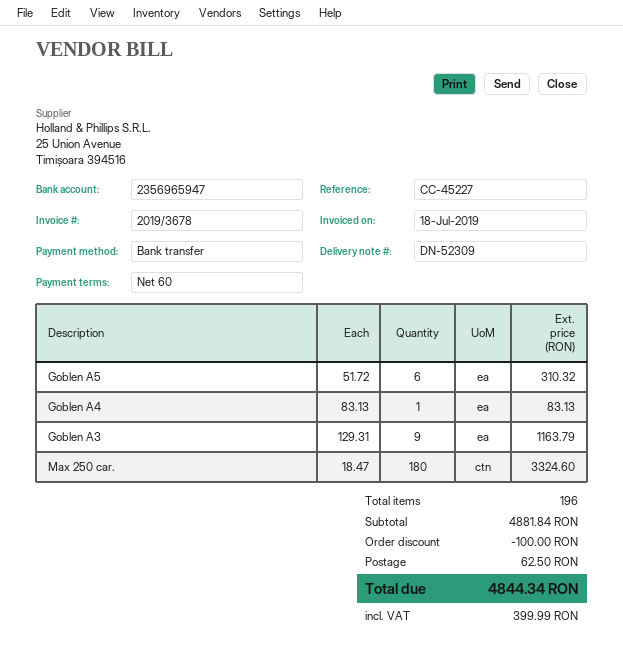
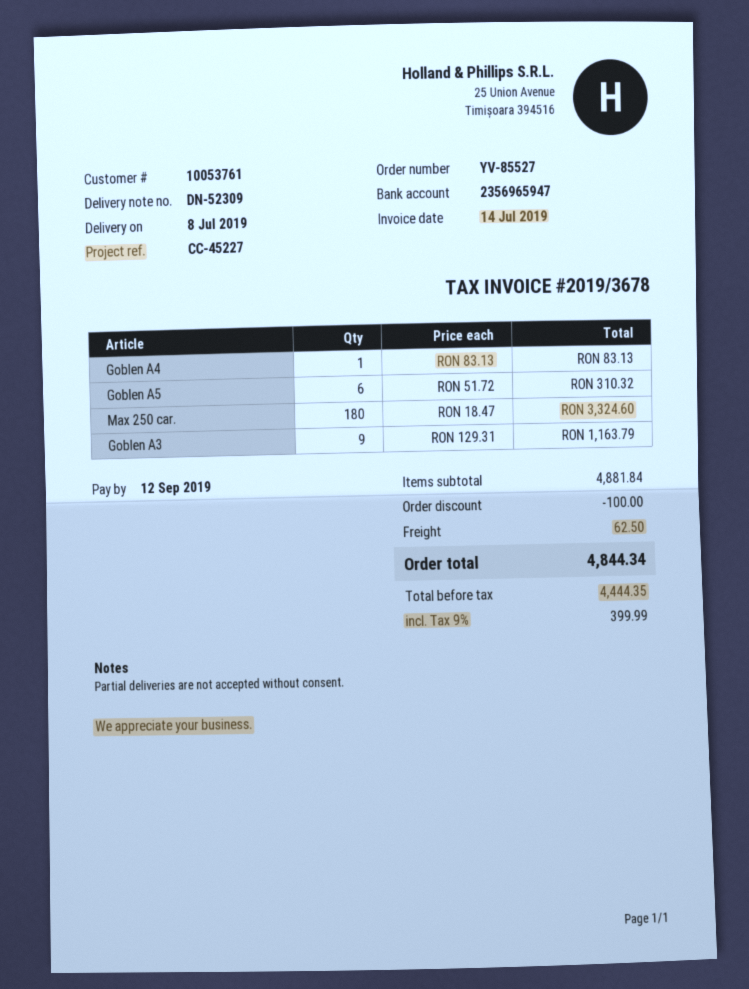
invoice date: 2019-07-18 -> 2019-07-14

